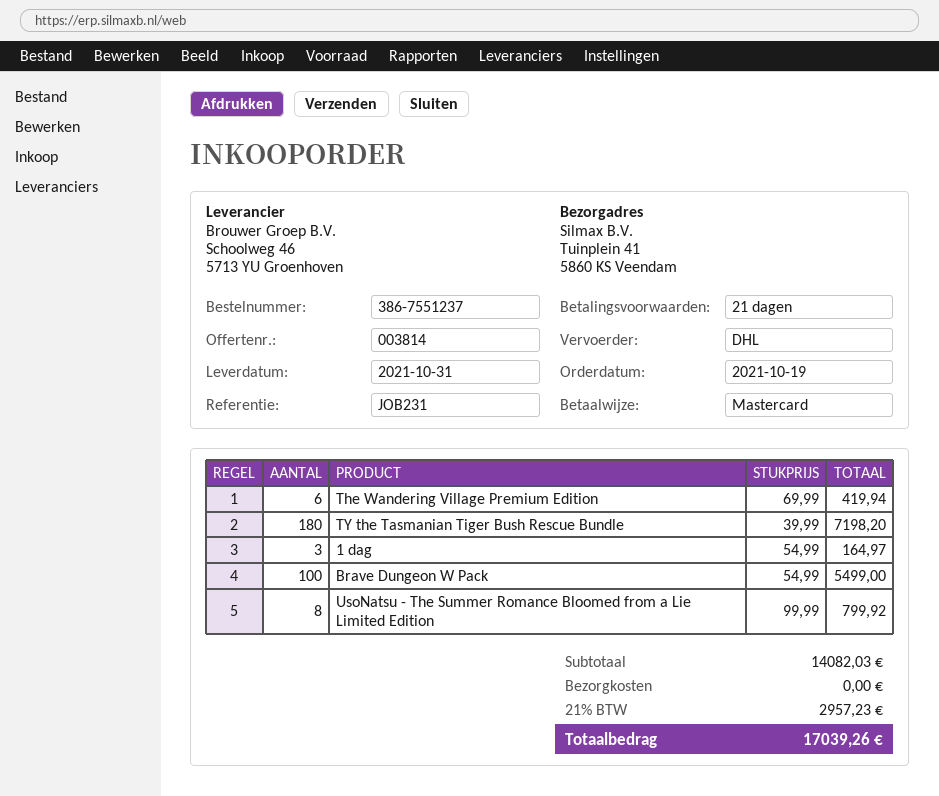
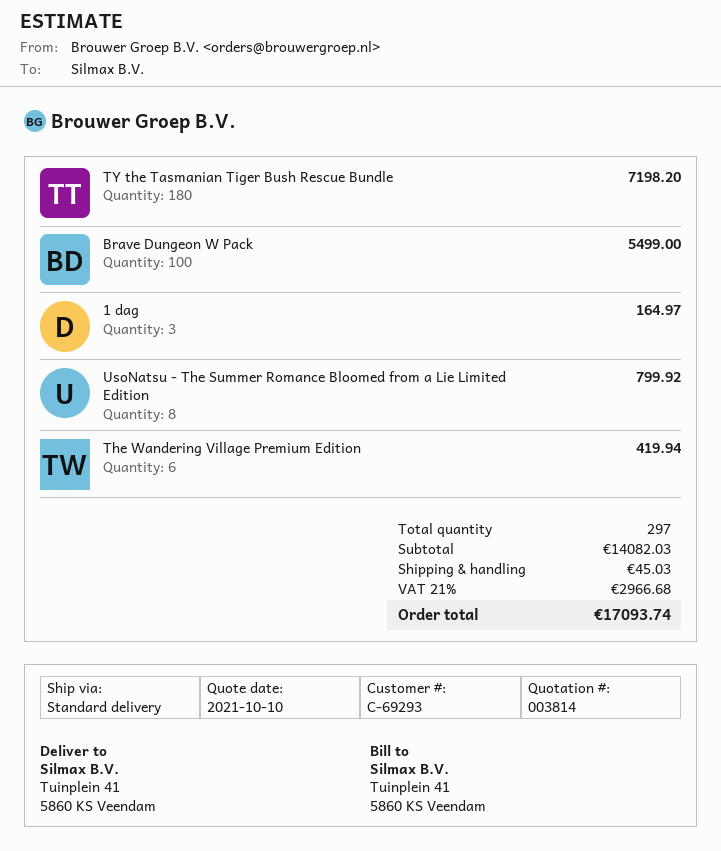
shipping method: DHL -> standard
shipping: 0.00 -> 45.03
tax: 21% = 2957.23 -> 21% = 2966.68
total: 17039.26 -> 17093.74

